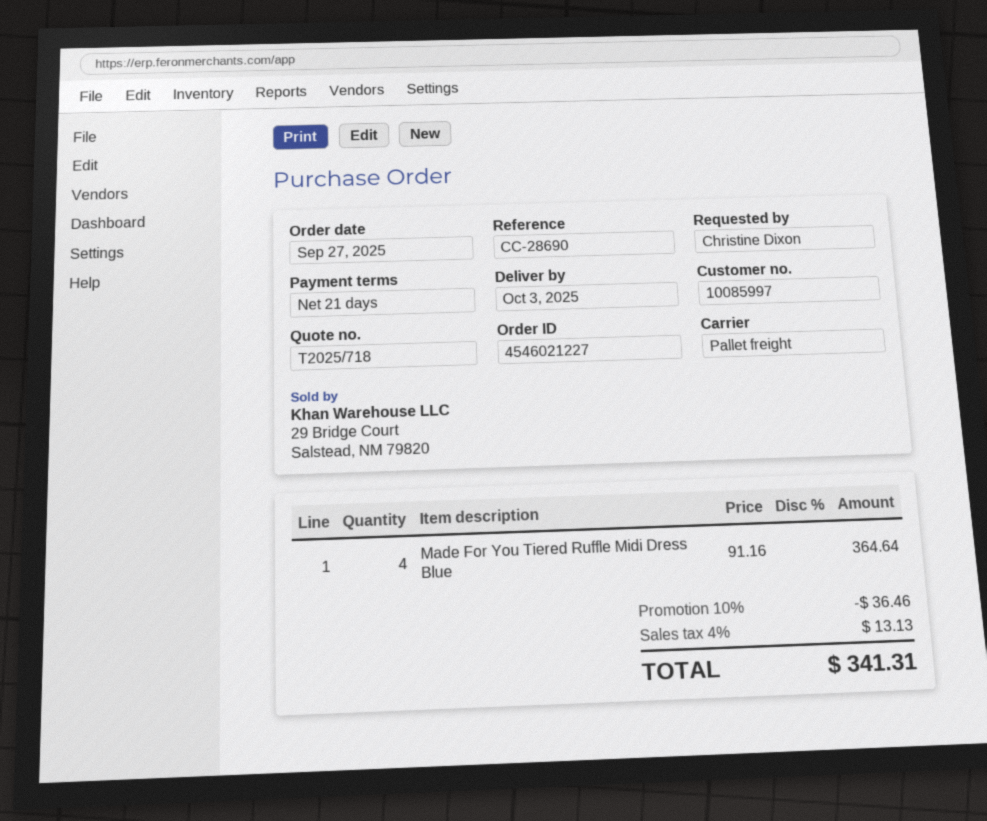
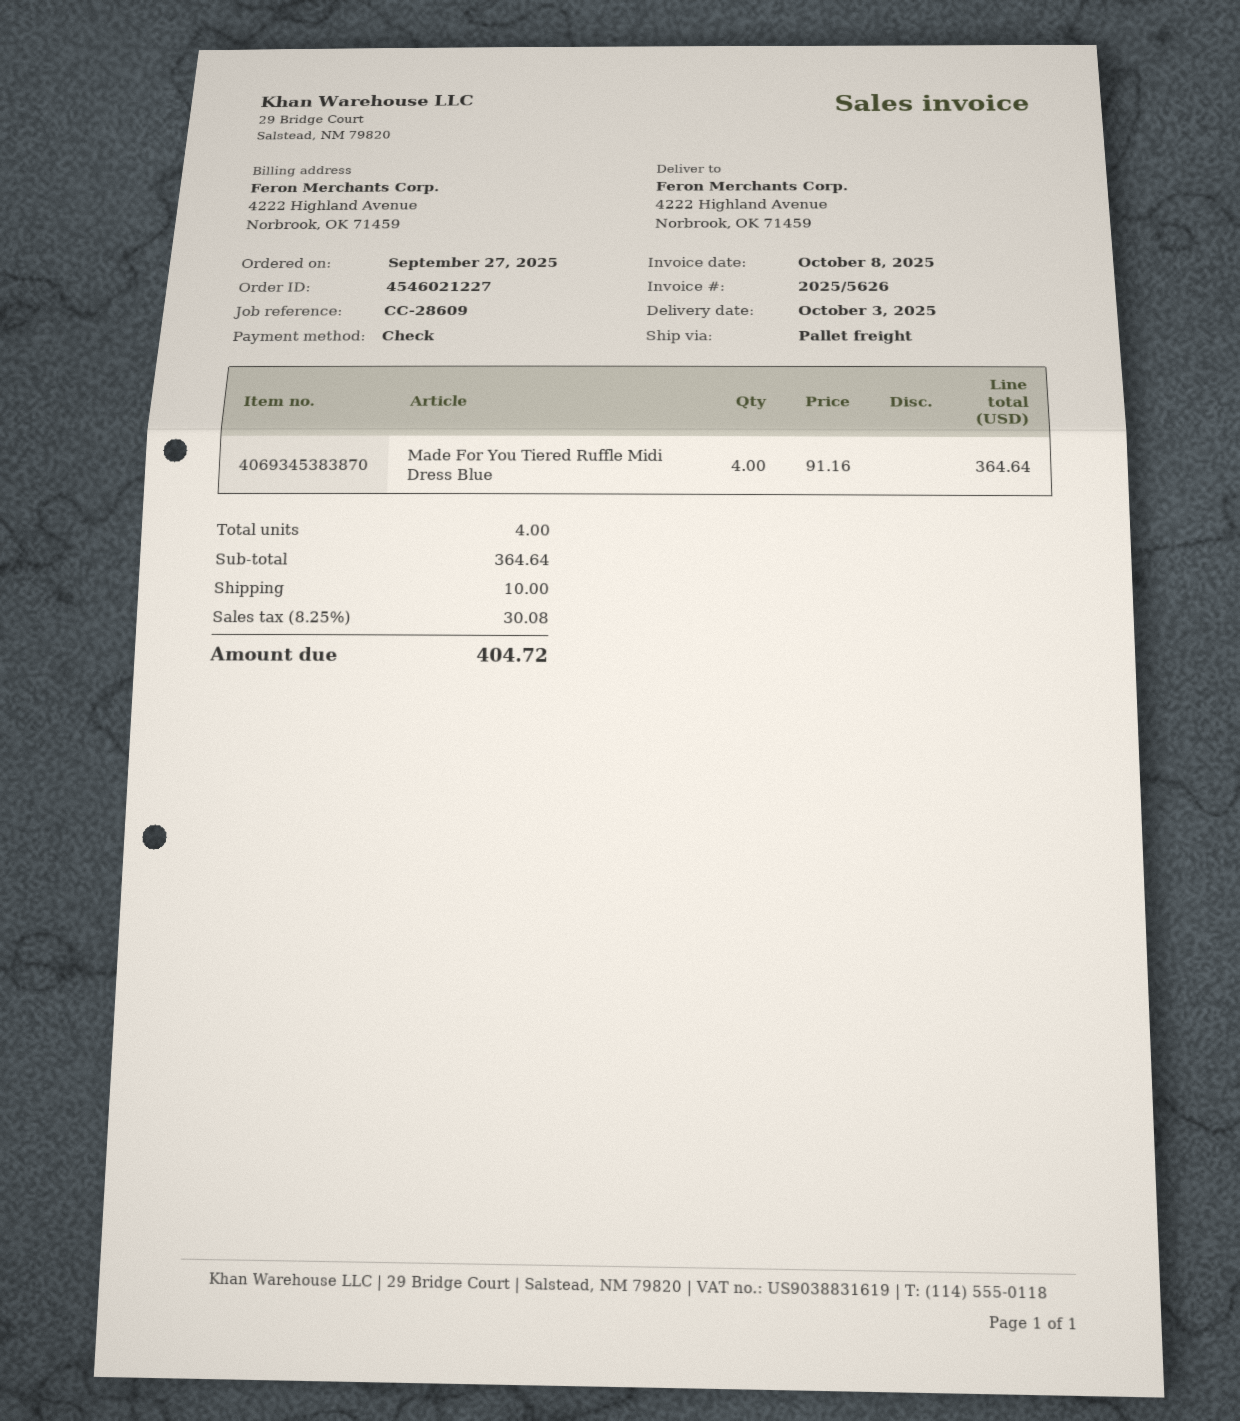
reference: CC-28690 -> CC-28609
discount: 10% = 36.46 -> none
shipping: none -> 10.00
tax: 4% = 13.13 -> 8.25% = 30.08
total: 341.31 -> 404.72

